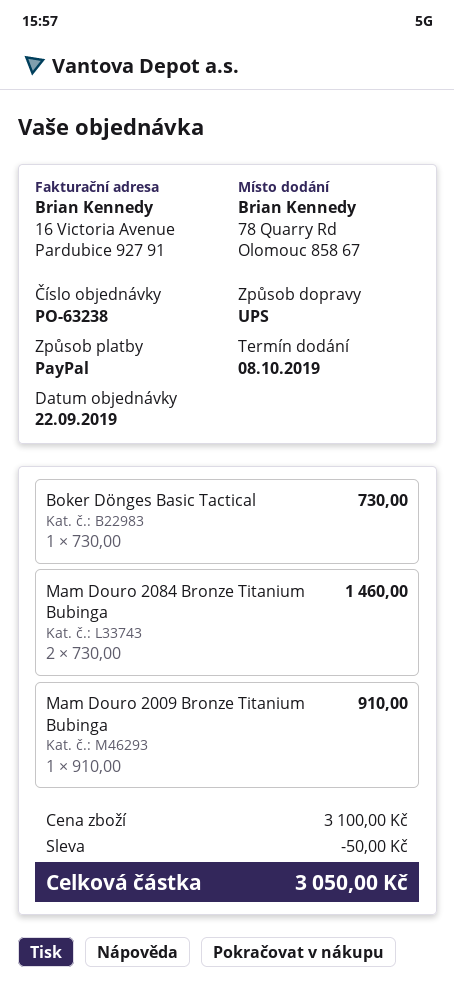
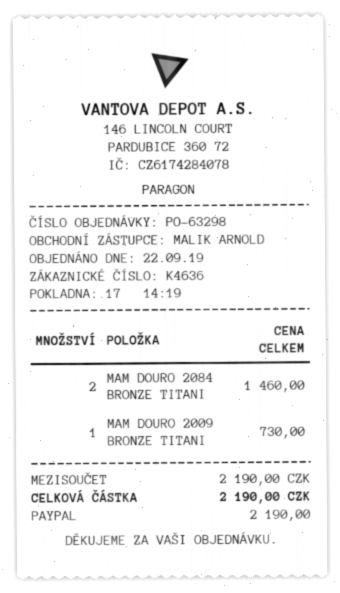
order number: PO-63238 -> PO-63298
Boker Dönges Basic Tactical: 1 for 730.00 -> none
Mam Douro 2009 Bronze Titanium Bubinga: 1 for 910.00 -> 1 for 730.00
subtotal: 3100.00 -> 2190.00
discount: 50.00 -> none
total: 3050.00 -> 2190.00

